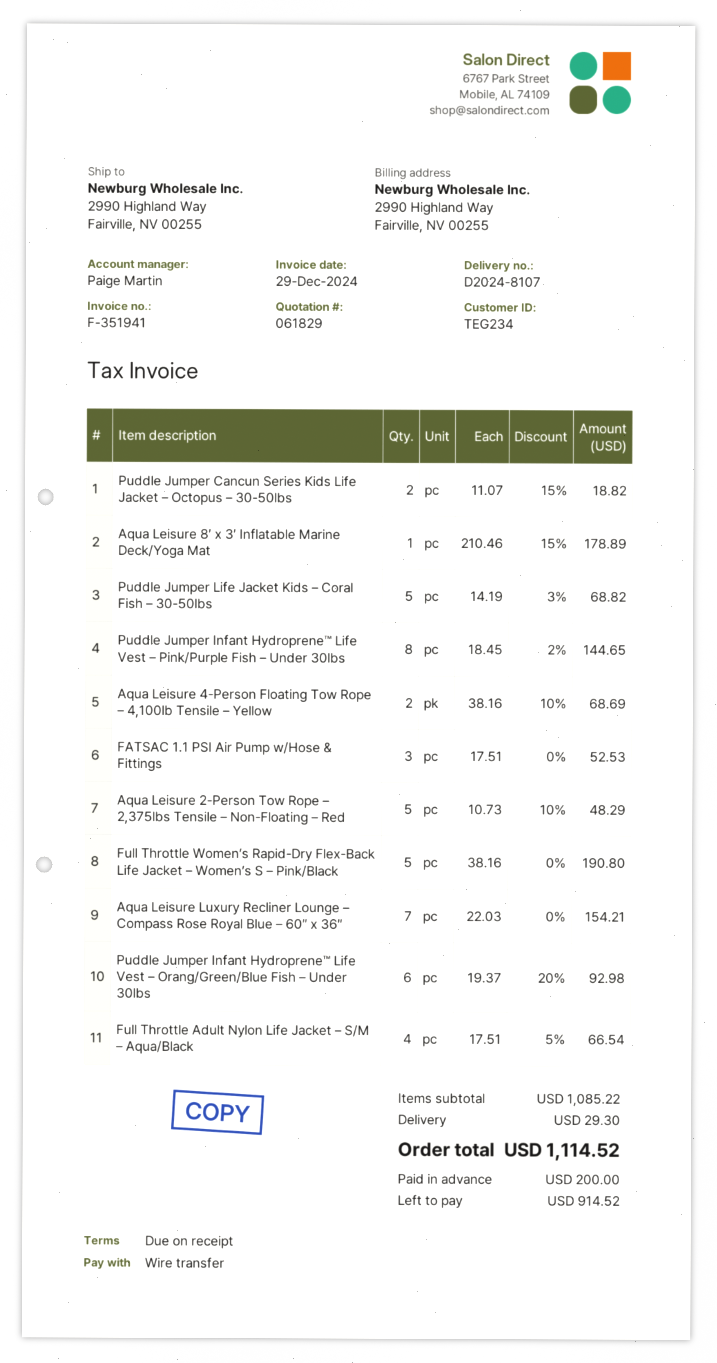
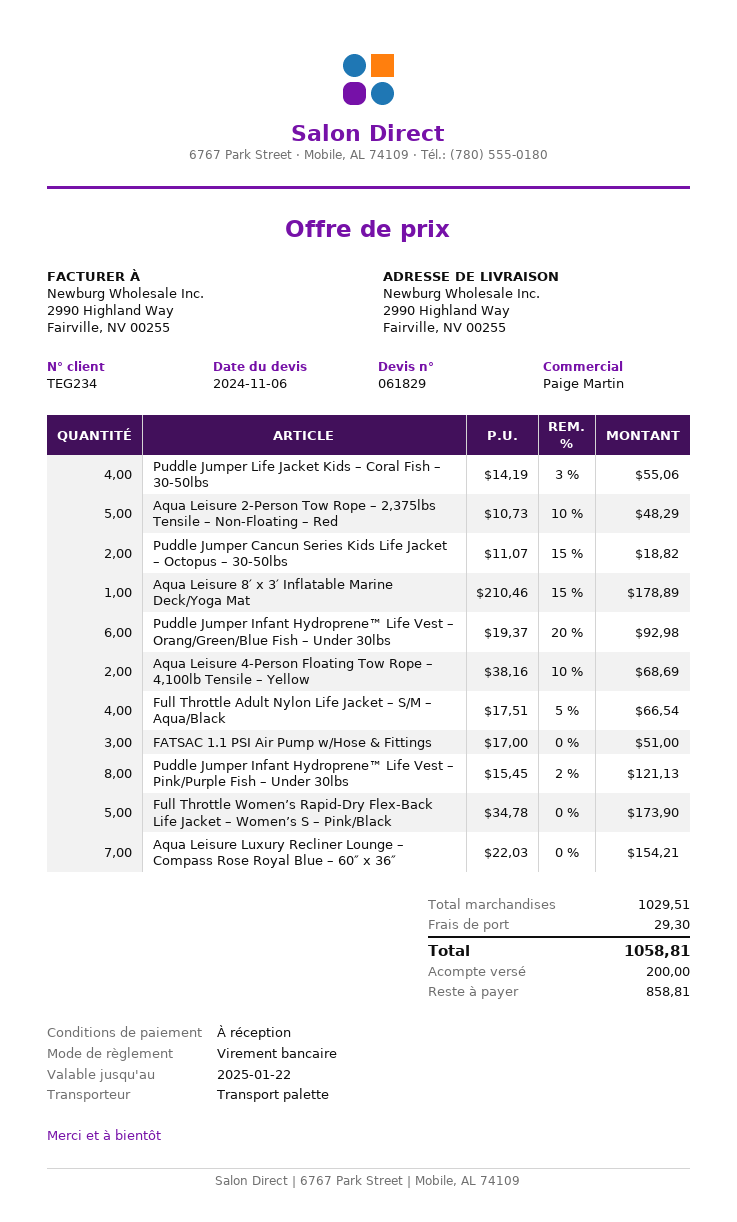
Puddle Jumper Life Jacket Kids – Coral Fish – 30-50lbs: 5 x 14.19 - 3% = 68.82 -> 4 x 14.19 - 3% = 55.06
Puddle Jumper Infant Hydroprene™ Life Vest – Pink/Purple Fish – Under 30lbs: 8 x 18.45 - 2% = 144.65 -> 8 x 15.45 - 2% = 121.13
FATSAC 1.1 PSI Air Pump w/Hose & Fittings: 3 x 17.51 = 52.53 -> 3 x 17.00 = 51.00
Full Throttle Women’s Rapid-Dry Flex-Back Life Jacket – Women’s S – Pink/Black: 5 x 38.16 = 190.80 -> 5 x 34.78 = 173.90
subtotal: 1085.22 -> 1029.51
total: 1114.52 -> 1058.81
balance: 914.52 -> 858.81

